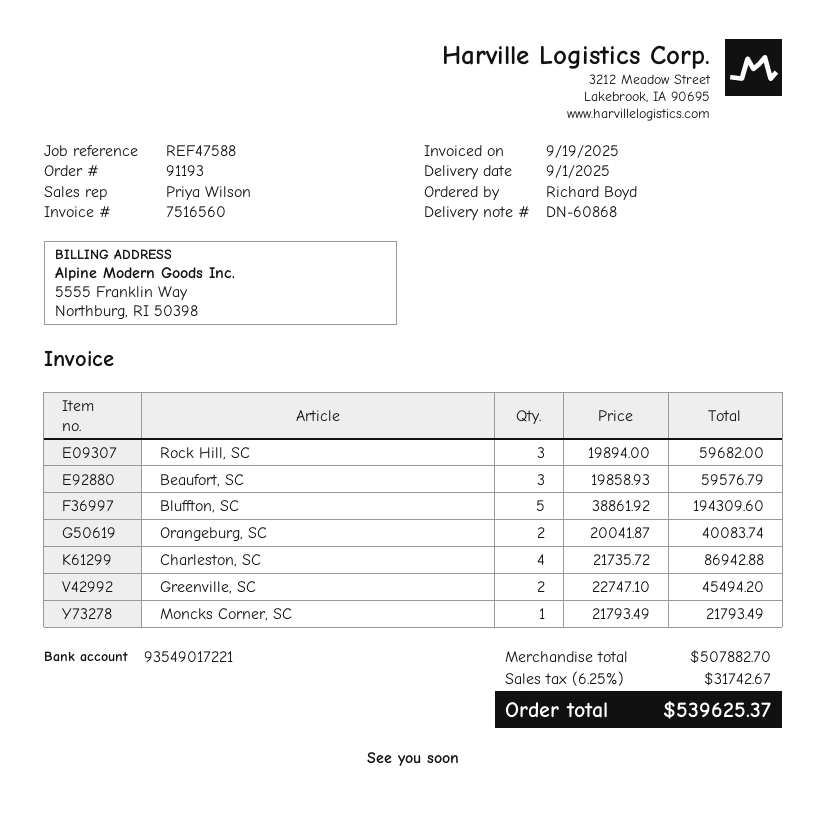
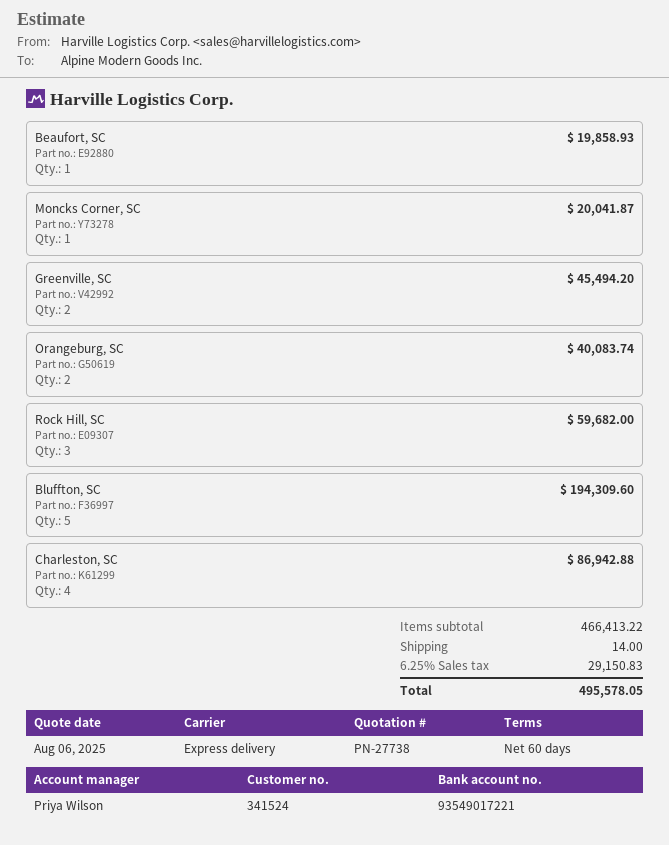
Beaufort, SC: 3 for 59576.79 -> 1 for 19858.93
Moncks Corner, SC: 1 for 21793.49 -> 1 for 20041.87
subtotal: 507882.70 -> 466413.22
shipping: none -> 14.00
tax: 6.25% = 31742.67 -> 6.25% = 29150.83
total: 539625.37 -> 495578.05

